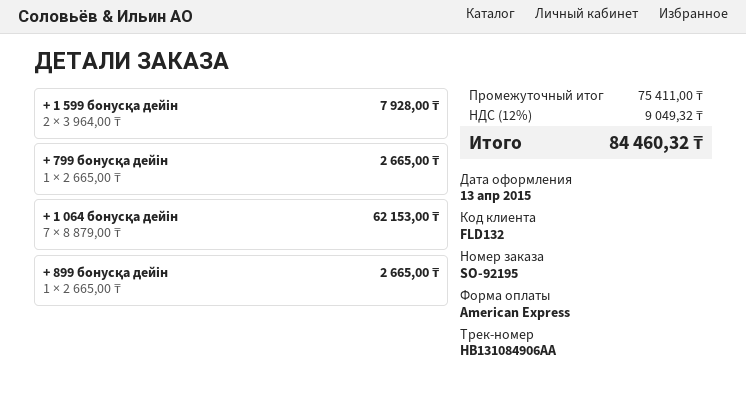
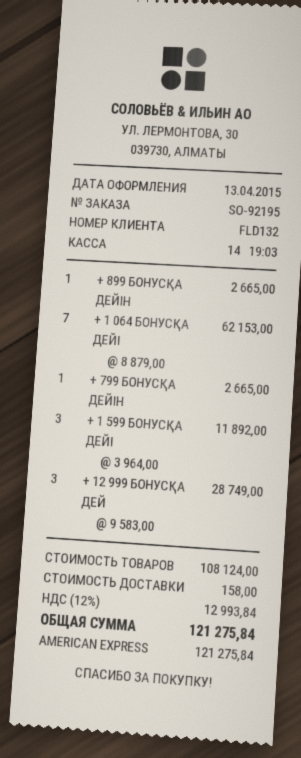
+ 1 599 бонусқа дейін: 2 x 3964.00 = 7928.00 -> 3 x 3964.00 = 11892.00
+ 12 999 БОНУСҚА ДЕЙ: none -> 3 x 9583.00 = 28749.00
subtotal: 75411.00 -> 108124.00
shipping: none -> 158.00
tax: 12% = 9049.32 -> 12% = 12993.84
total: 84460.32 -> 121275.84

